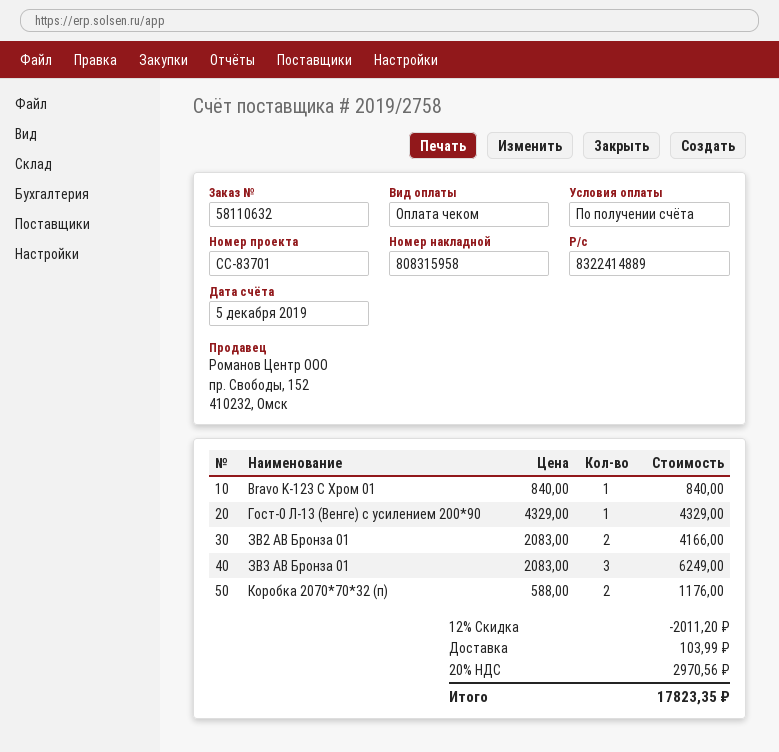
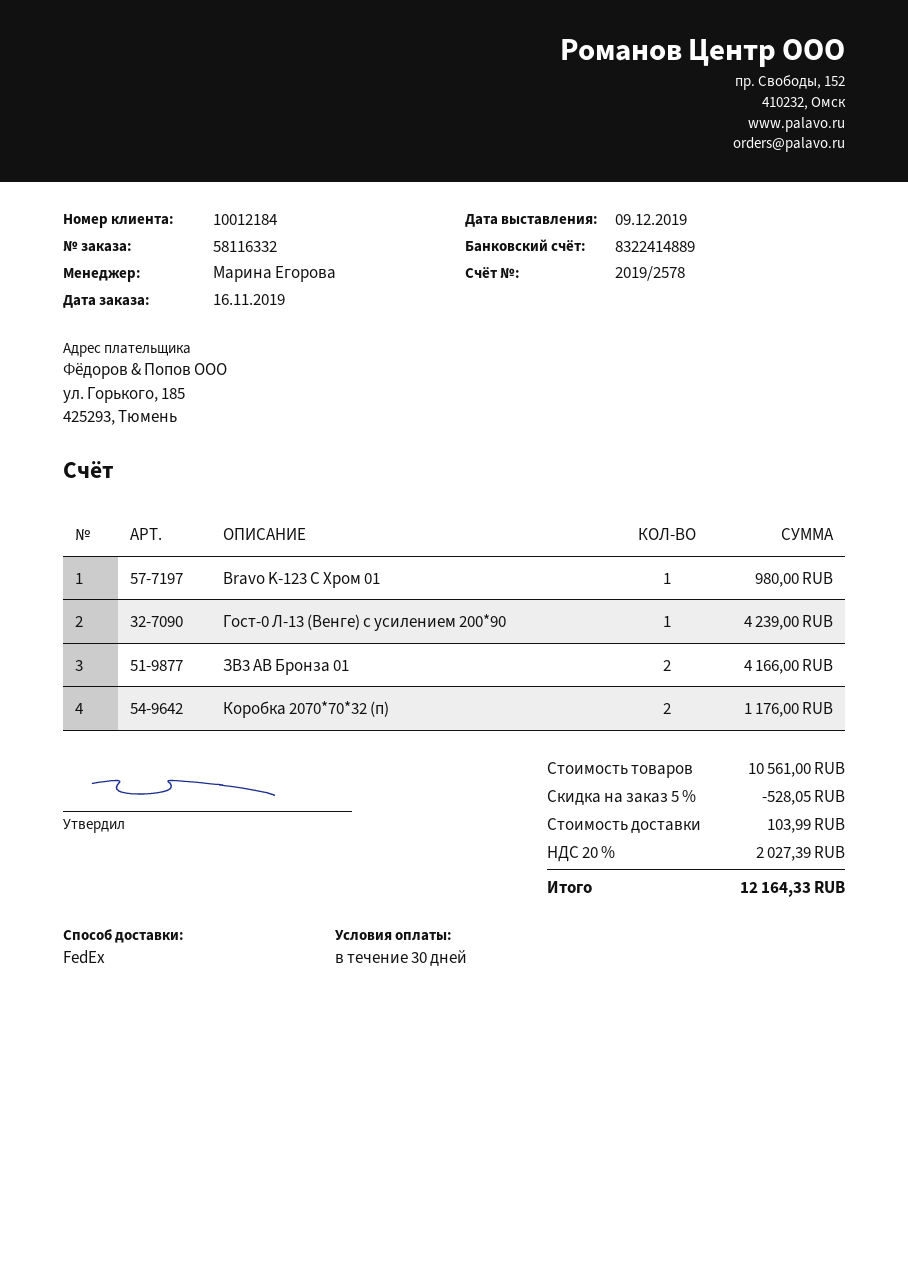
order number: 58110632 -> 58116332
invoice number: 2019/2758 -> 2019/2578
invoice date: 2019-12-05 -> 2019-12-09
payment terms: on receipt -> 30 days
Bravo K-123 C Хром 01: 1 for 840.00 -> 1 for 980.00
Гост-0 Л-13 (Венге) с усилением 200*90: 1 for 4329.00 -> 1 for 4239.00
ЗВ2 AB Бронза 01: 2 for 4166.00 -> none
ЗВ3 AB Бронза 01: 3 for 6249.00 -> 2 for 4166.00
discount: 12% = 2011.20 -> 5% = 528.05
tax: 20% = 2970.56 -> 20% = 2027.39
total: 17823.35 -> 12164.33

